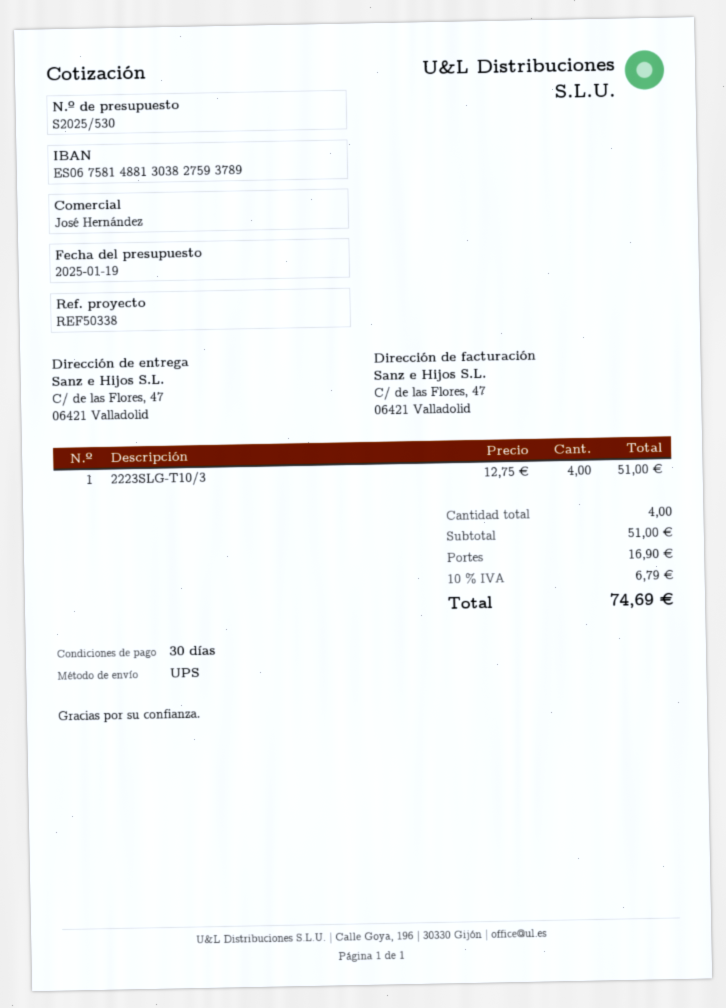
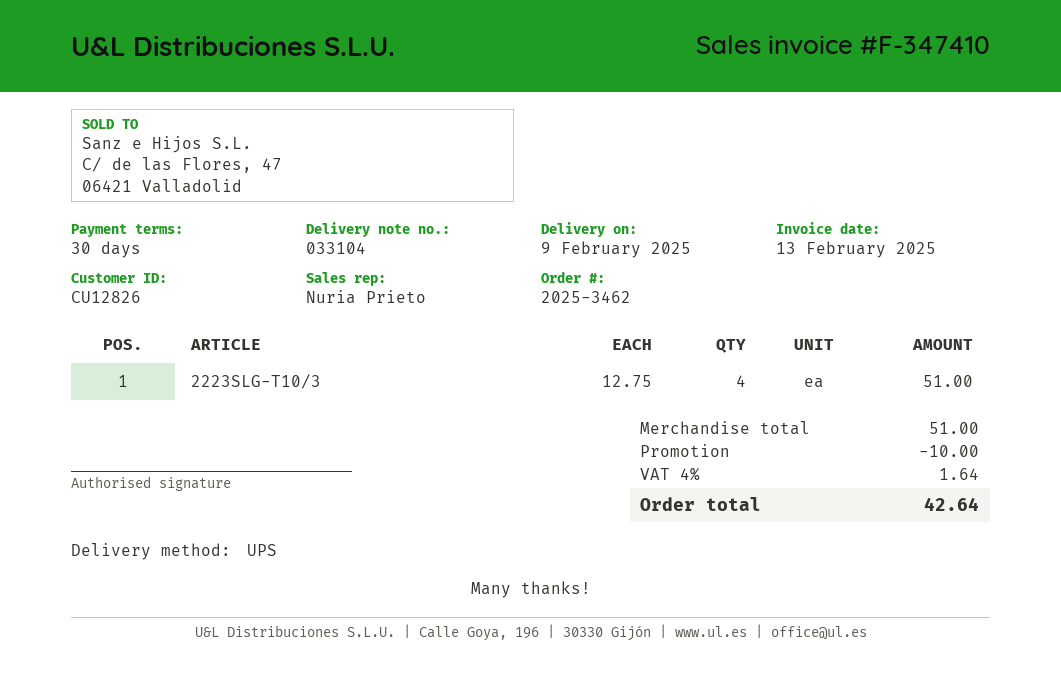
sales rep: José Hernández -> Nuria Prieto
discount: none -> 10.00
shipping: 16.90 -> none
tax: 10% = 6.79 -> 4% = 1.64
total: 74.69 -> 42.64

